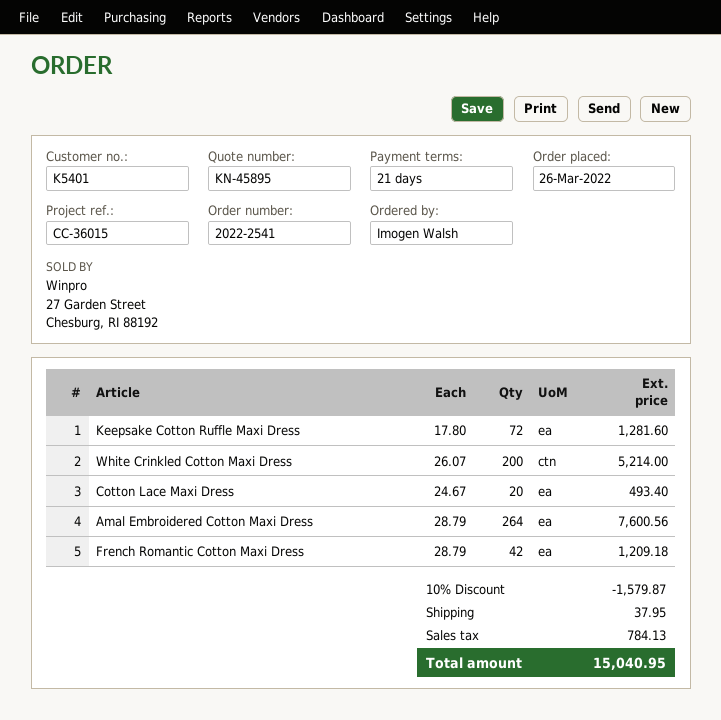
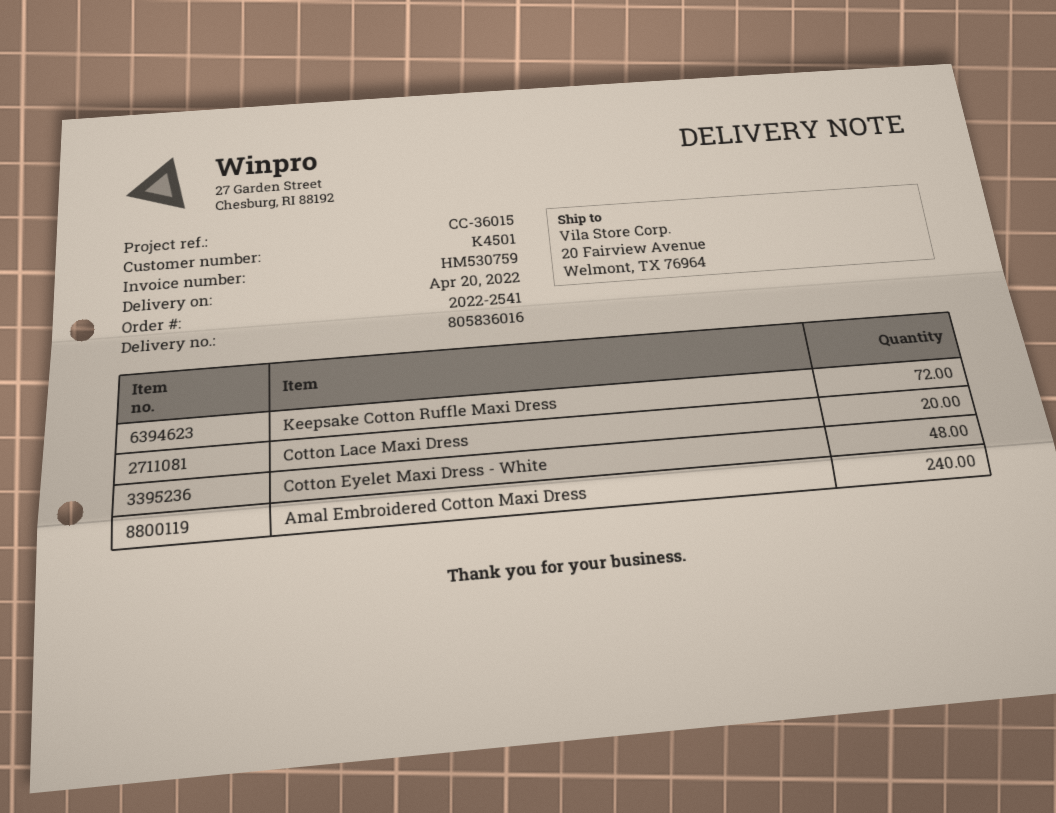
customer number: K5401 -> K4501
White Crinkled Cotton Maxi Dress: 200 -> none
Amal Embroidered Cotton Maxi Dress: 264 -> 240
French Romantic Cotton Maxi Dress: 42 -> none
Cotton Eyelet Maxi Dress - White: none -> 48

